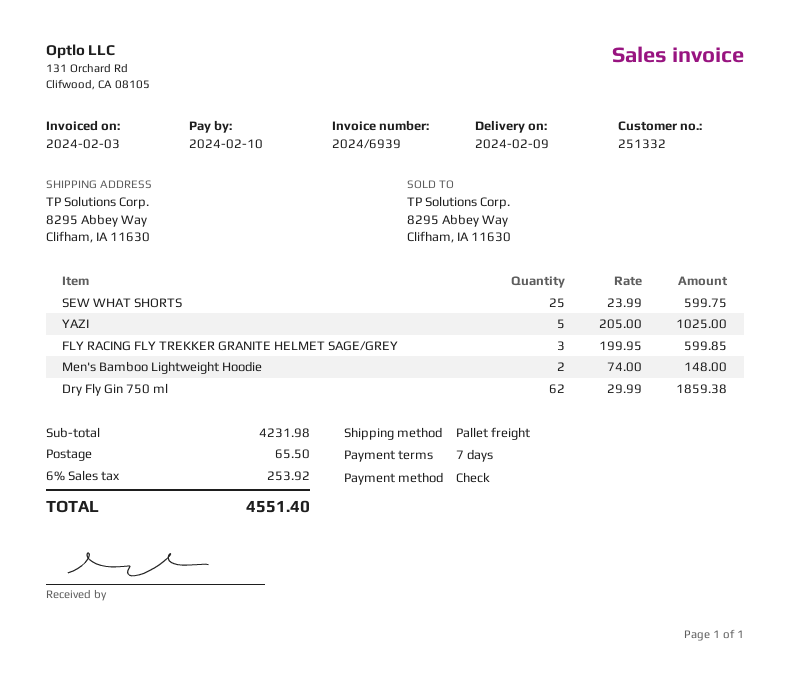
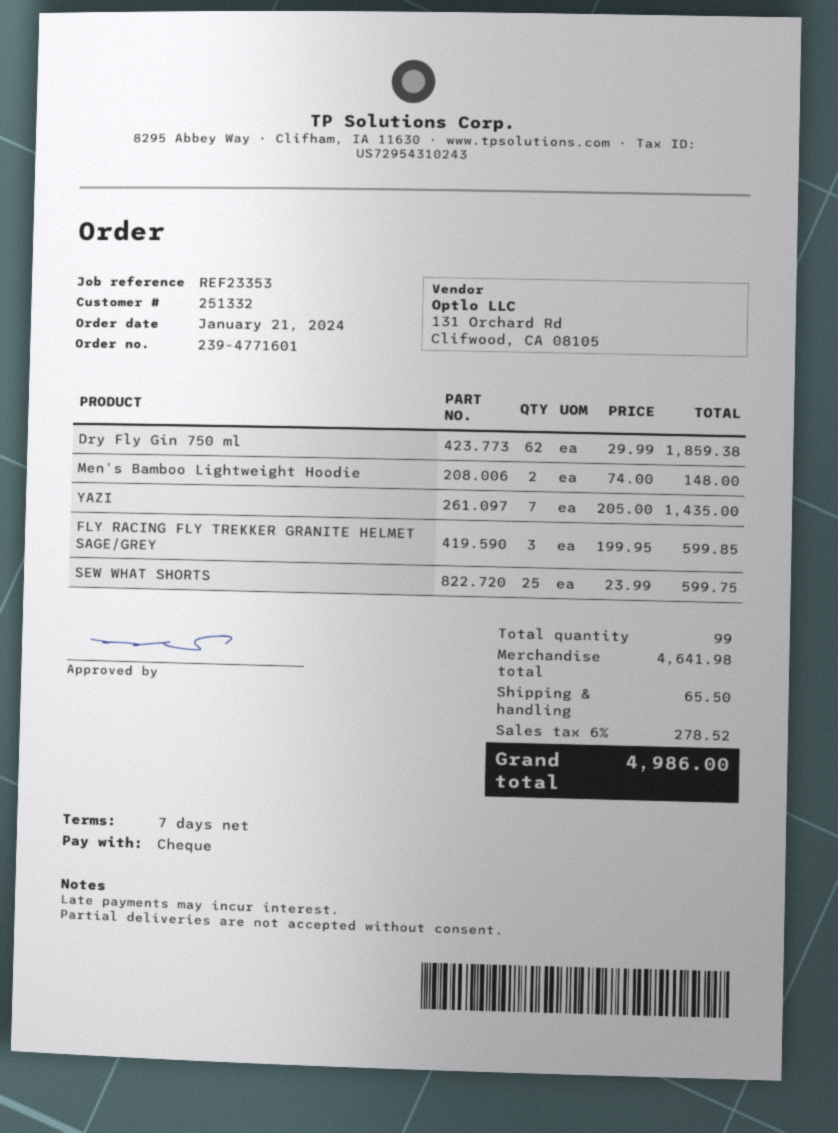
YAZI: 5 x 205.00 = 1025.00 -> 7 x 205.00 = 1435.00
subtotal: 4231.98 -> 4641.98
tax: 6% = 253.92 -> 6% = 278.52
total: 4551.40 -> 4986.00

